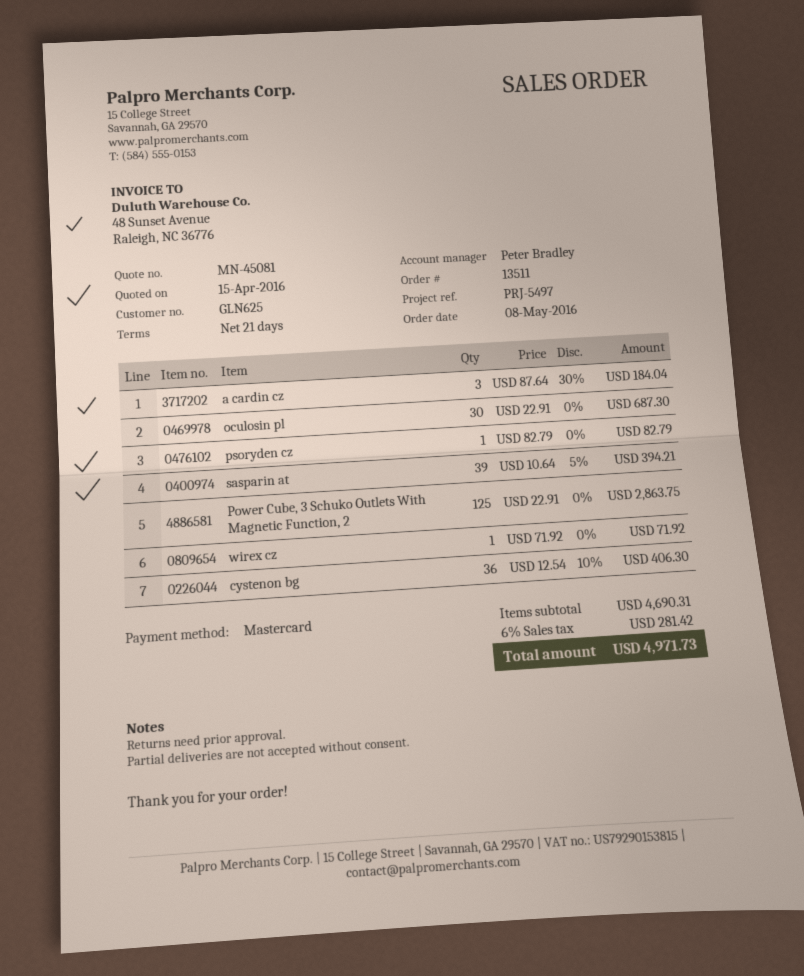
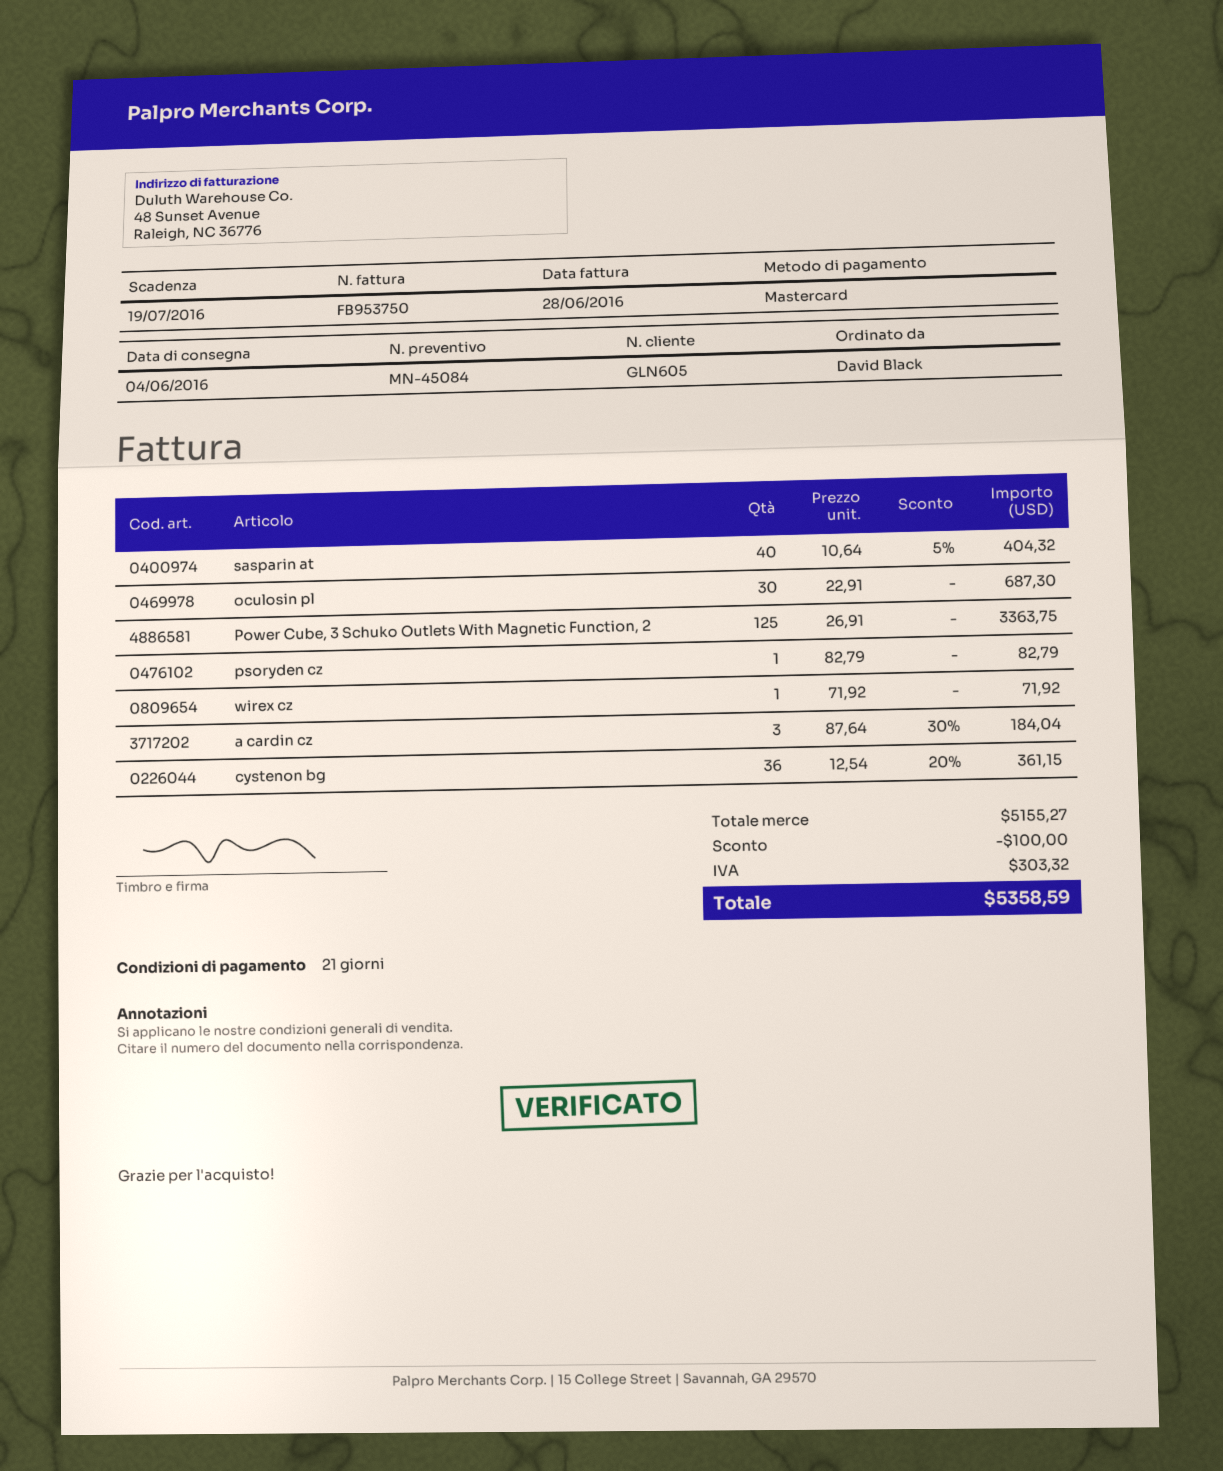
quote number: MN-45081 -> MN-45084
customer number: GLN625 -> GLN605
sasparin at: 39 x 10.64 - 5% = 394.21 -> 40 x 10.64 - 5% = 404.32
Power Cube, 3 Schuko Outlets With Magnetic Function, 2: 125 x 22.91 = 2863.75 -> 125 x 26.91 = 3363.75
cystenon bg: 36 x 12.54 - 10% = 406.30 -> 36 x 12.54 - 20% = 361.15
subtotal: 4690.31 -> 5155.27
discount: none -> 100.00
tax: 281.42 -> 303.32
total: 4971.73 -> 5358.59

